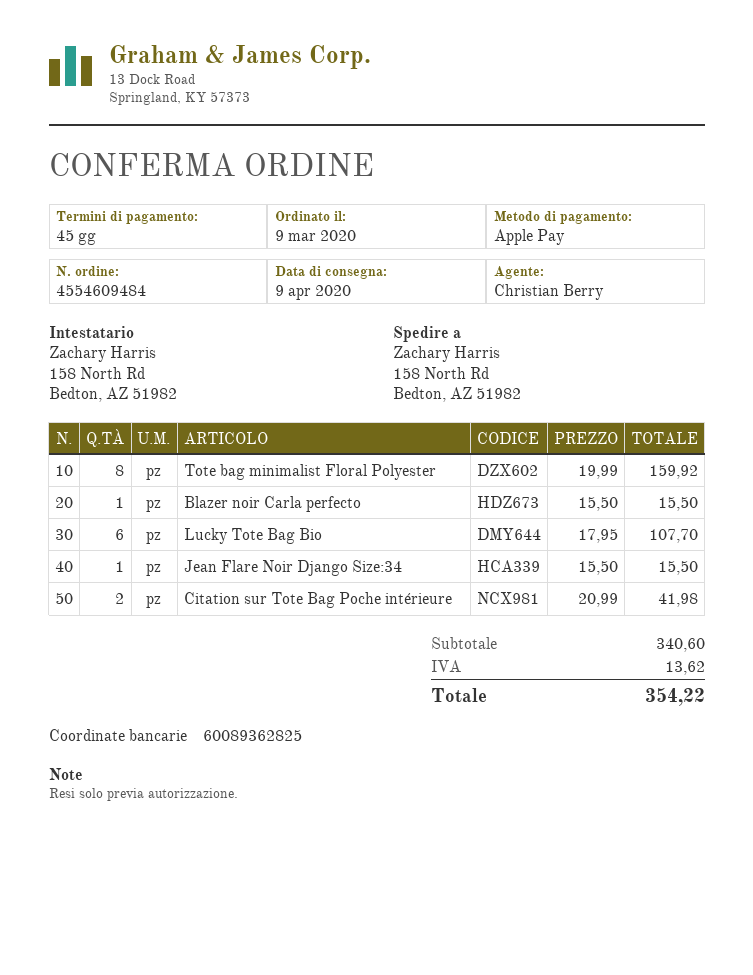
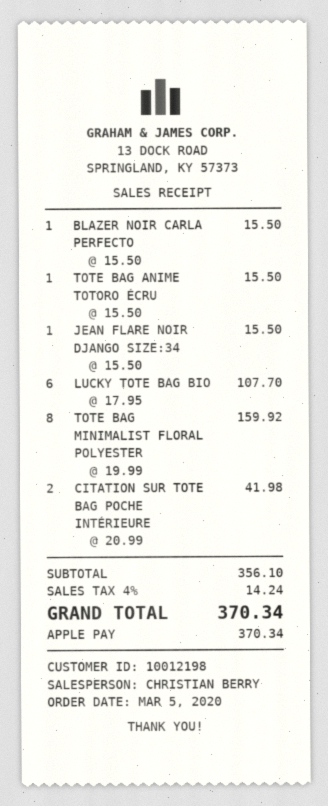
order date: 2020-03-09 -> 2020-03-05
TOTE BAG ANIME TOTORO ÉCRU: none -> 1 x 15.50 = 15.50
subtotal: 340.60 -> 356.10
tax: 13.62 -> 14.24
total: 354.22 -> 370.34

